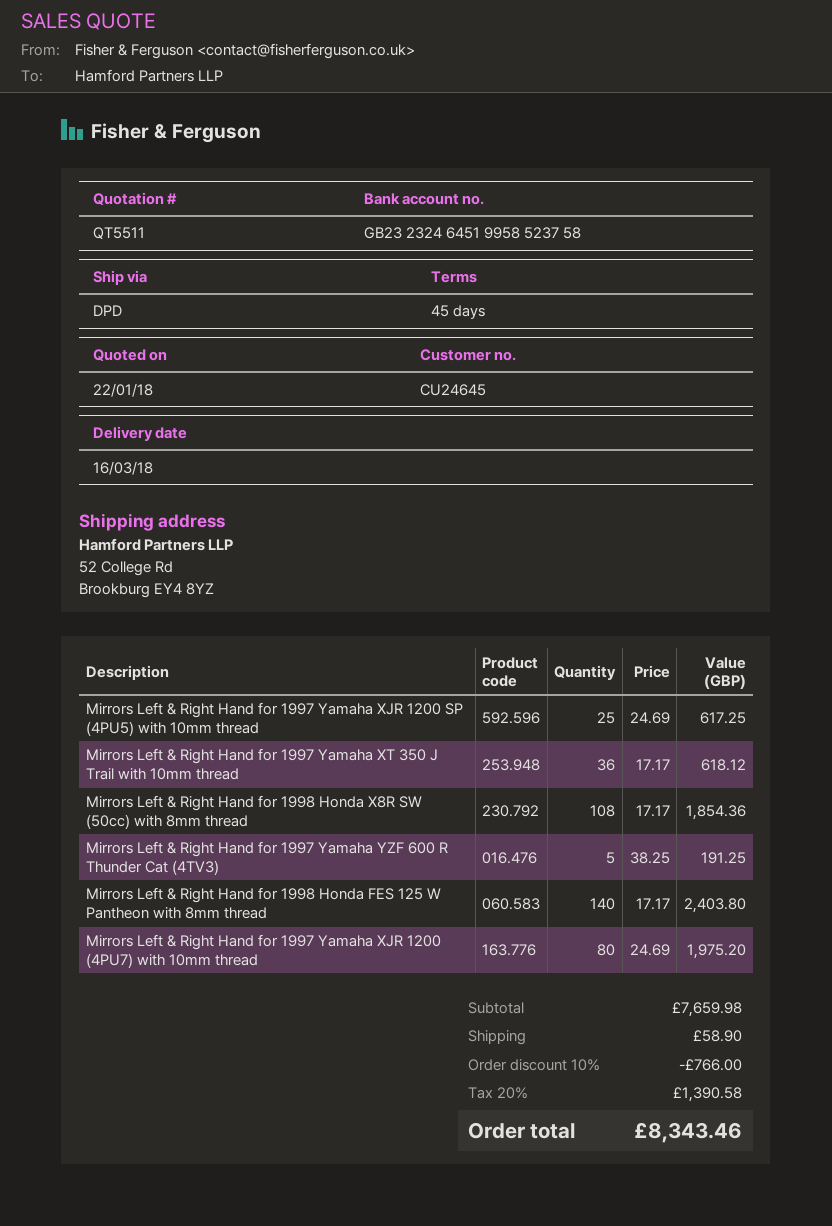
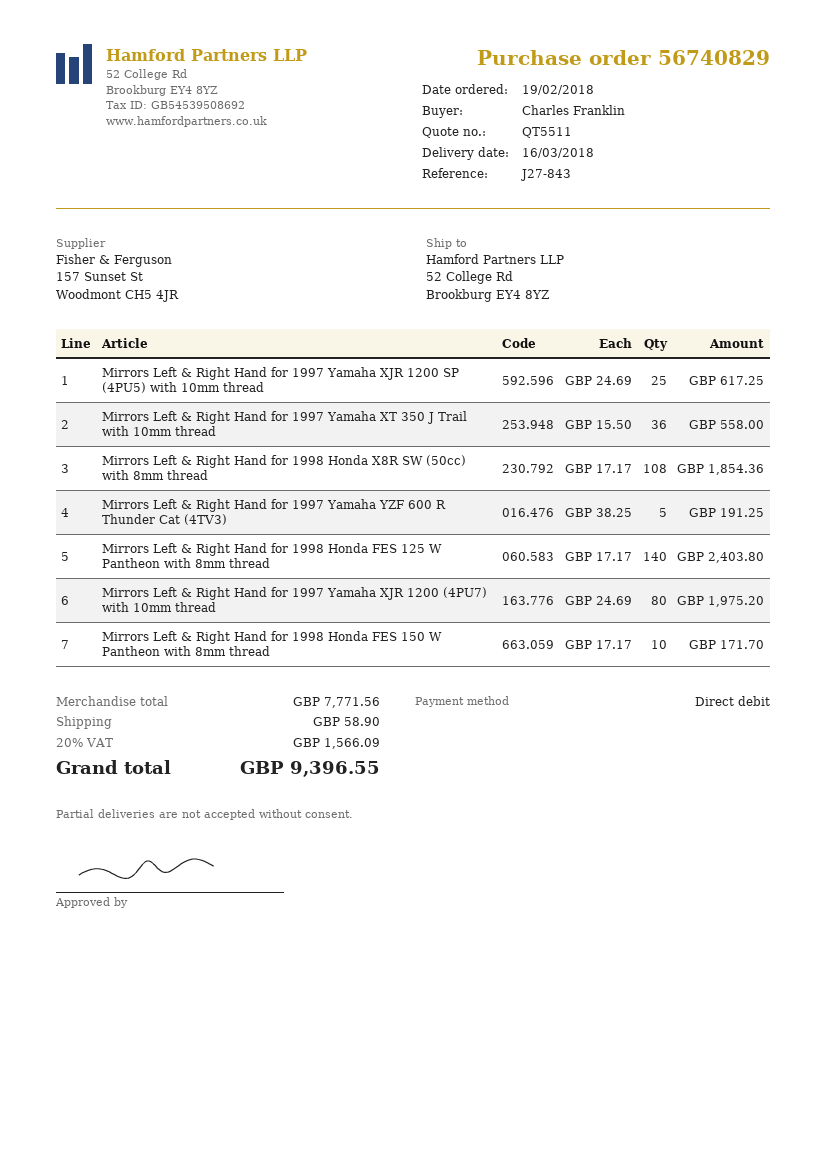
Mirrors Left & Right Hand for 1997 Yamaha XT 350 J Trail with 10mm thread: 36 x 17.17 = 618.12 -> 36 x 15.50 = 558.00
Mirrors Left & Right Hand for 1998 Honda FES 150 W Pantheon with 8mm thread: none -> 10 x 17.17 = 171.70
subtotal: 7659.98 -> 7771.56
discount: 10% = 766.00 -> none
tax: 20% = 1390.58 -> 20% = 1566.09
total: 8343.46 -> 9396.55

